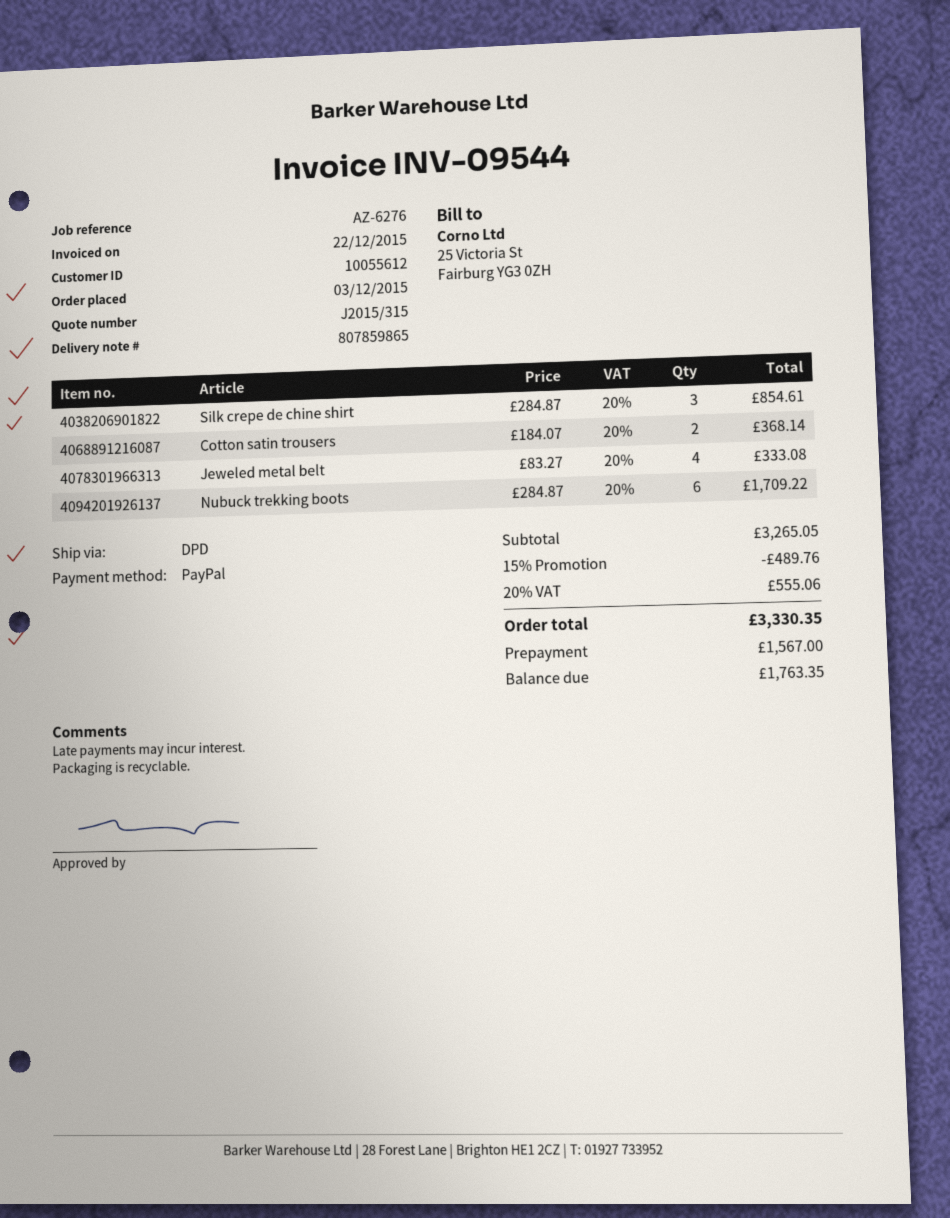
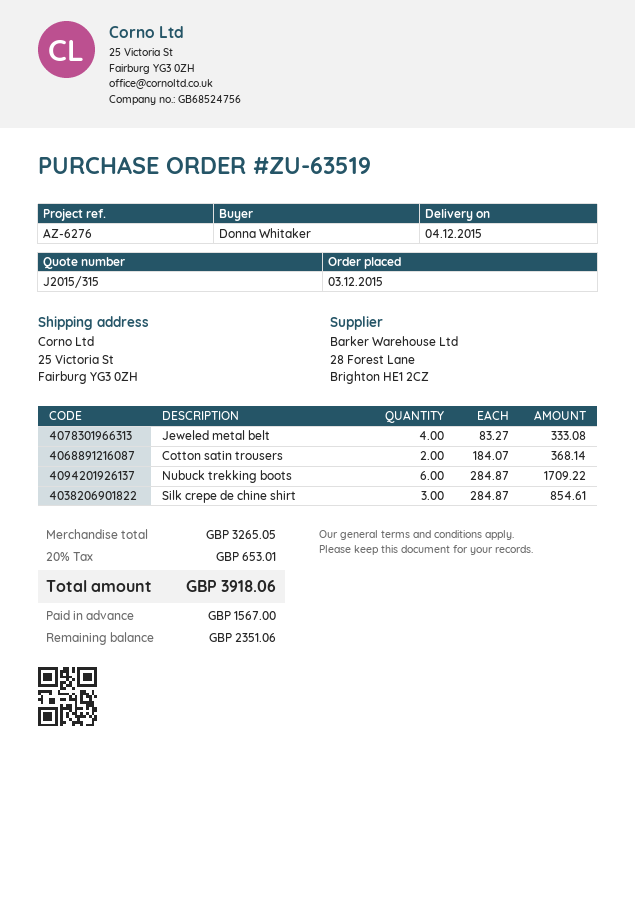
discount: 15% = 489.76 -> none
tax: 20% = 555.06 -> 20% = 653.01
total: 3330.35 -> 3918.06
balance: 1763.35 -> 2351.06

